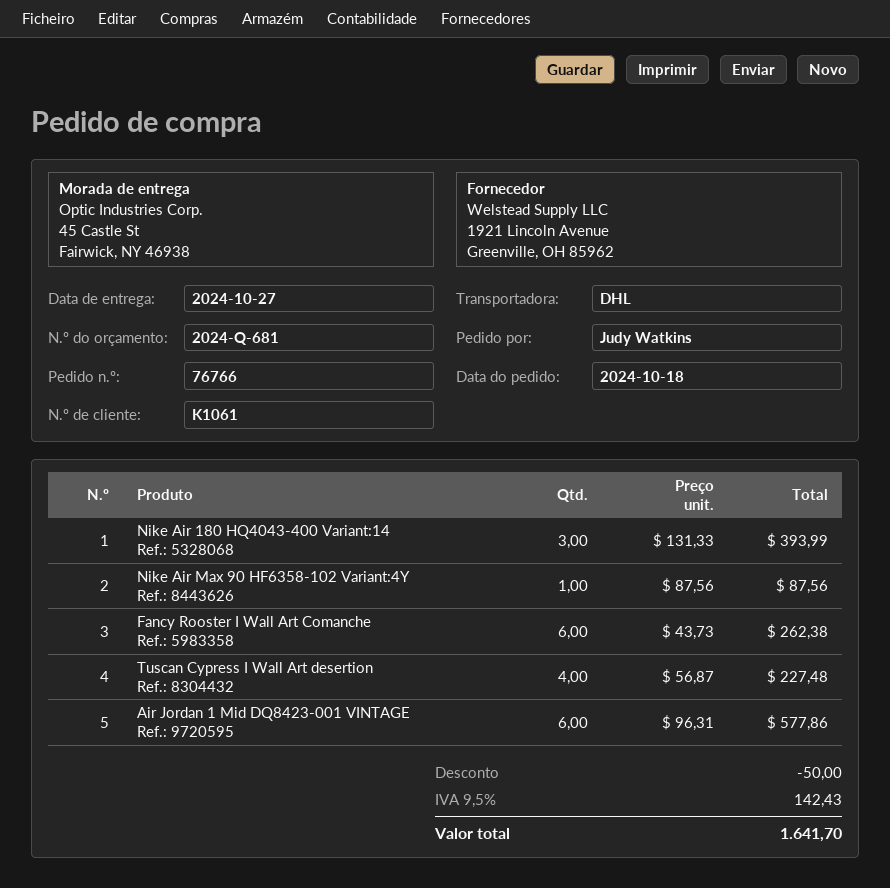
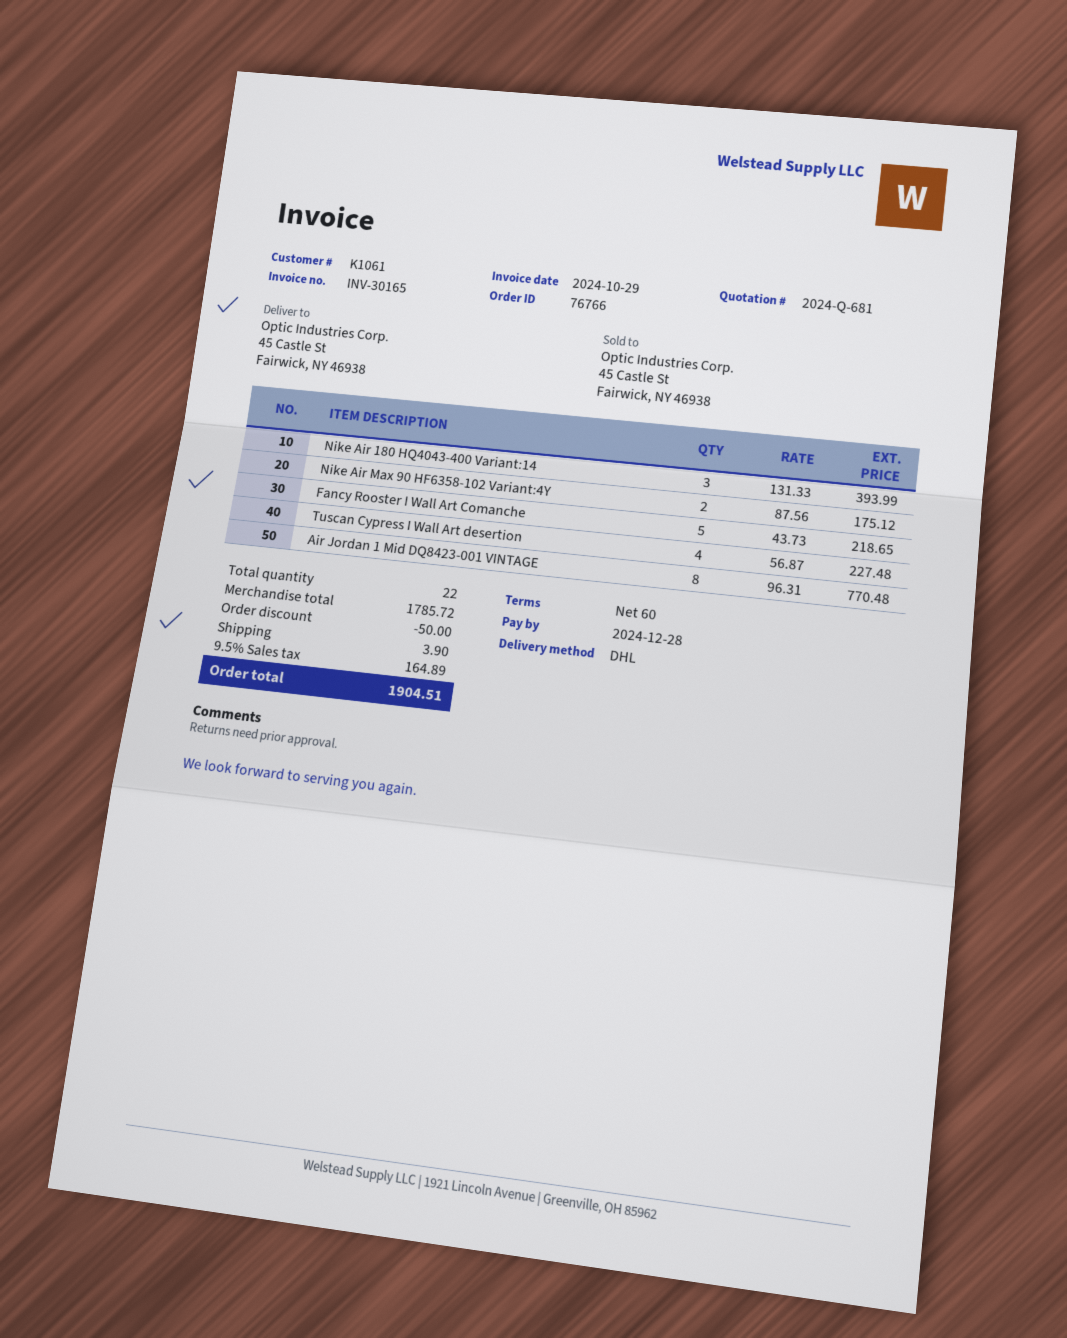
Nike Air Max 90 HF6358-102 Variant:4Y: 1 x 87.56 = 87.56 -> 2 x 87.56 = 175.12
Fancy Rooster I Wall Art Comanche: 6 x 43.73 = 262.38 -> 5 x 43.73 = 218.65
Air Jordan 1 Mid DQ8423-001 VINTAGE: 6 x 96.31 = 577.86 -> 8 x 96.31 = 770.48
shipping: none -> 3.90
tax: 9.5% = 142.43 -> 9.5% = 164.89
total: 1641.70 -> 1904.51

